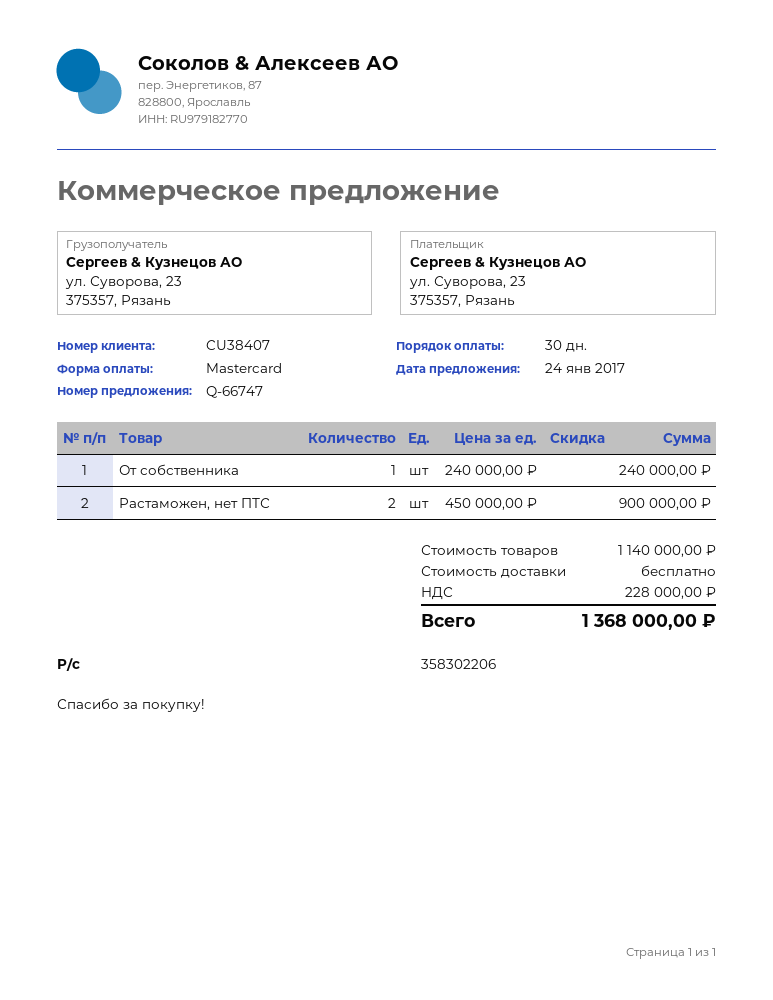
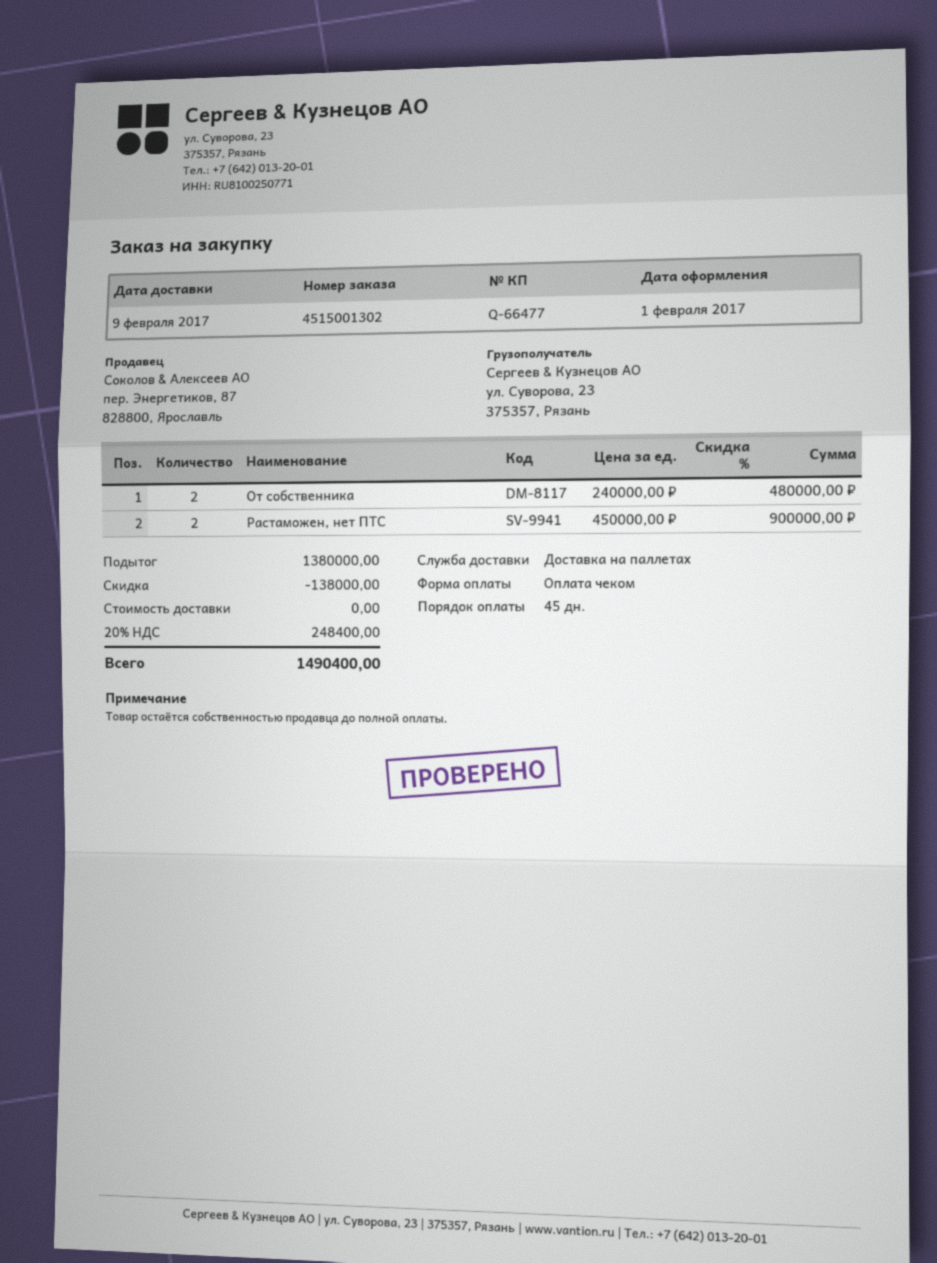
quote number: Q-66747 -> Q-66477
payment terms: 30 days -> 45 days
payment method: Mastercard -> cheque
От собственника: 1 x 240000.00 = 240000.00 -> 2 x 240000.00 = 480000.00
subtotal: 1140000.00 -> 1380000.00
discount: none -> 138000.00
tax: 228000.00 -> 248400.00
total: 1368000.00 -> 1490400.00

